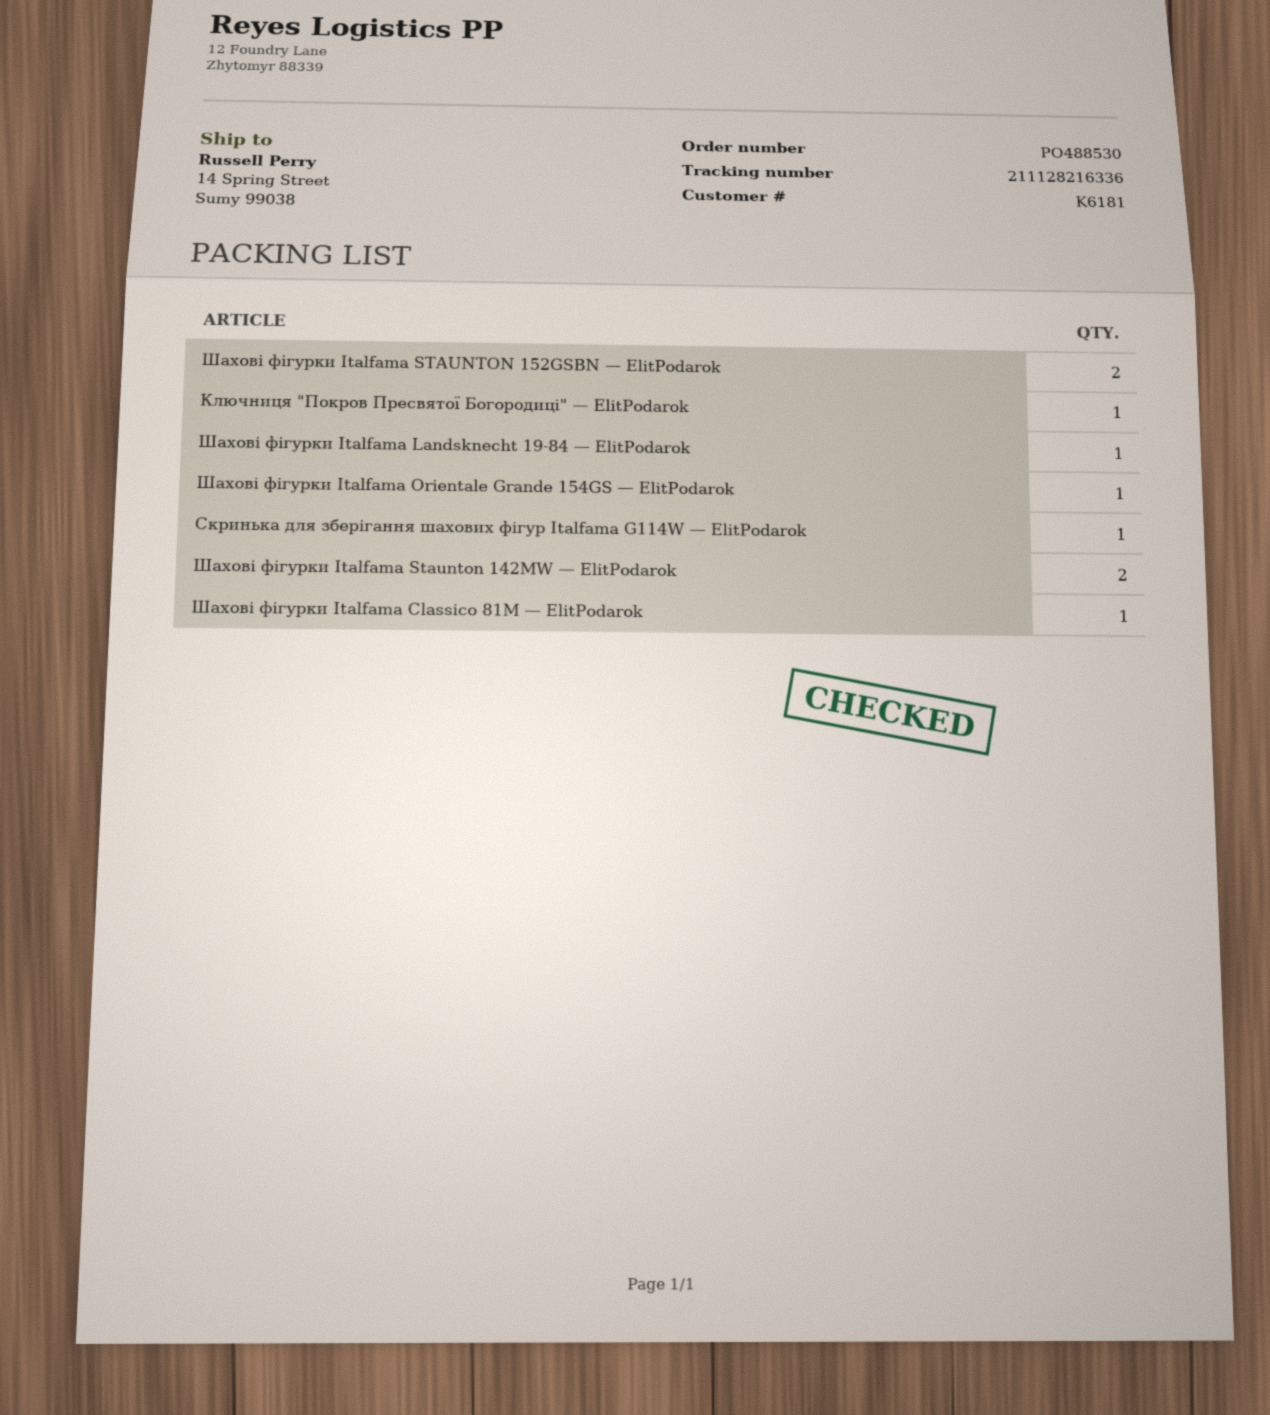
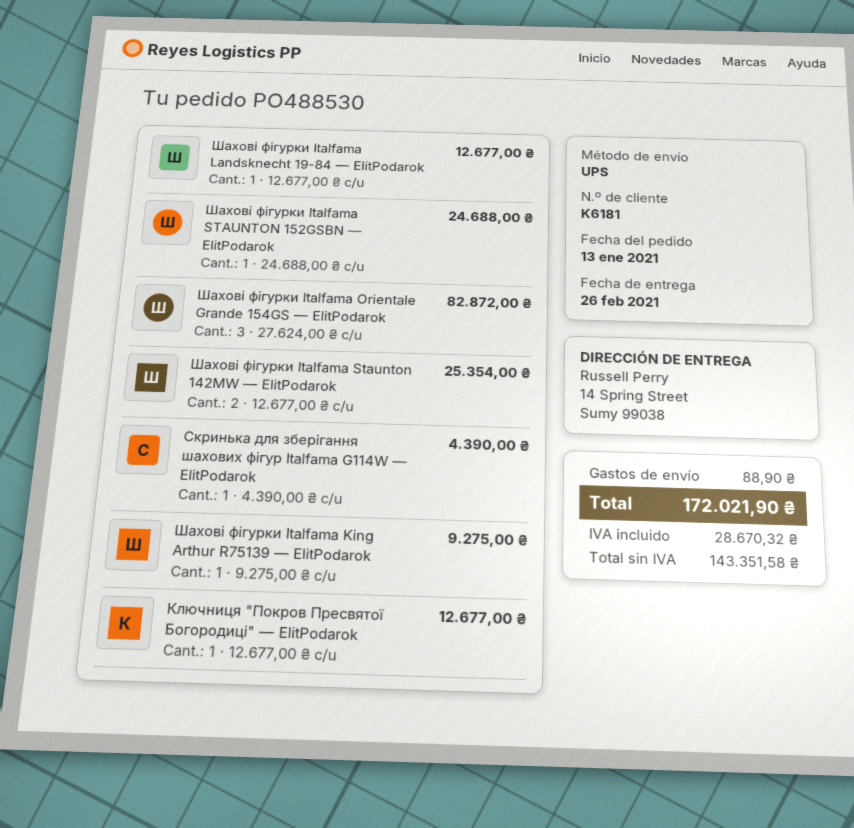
Шахові фігурки Italfama STAUNTON 152GSBN — ElitPodarok: 2 -> 1
Шахові фігурки Italfama Orientale Grande 154GS — ElitPodarok: 1 -> 3
Шахові фігурки Italfama Classico 81M — ElitPodarok: 1 -> none
Шахові фігурки Italfama King Arthur R75139 — ElitPodarok: none -> 1

